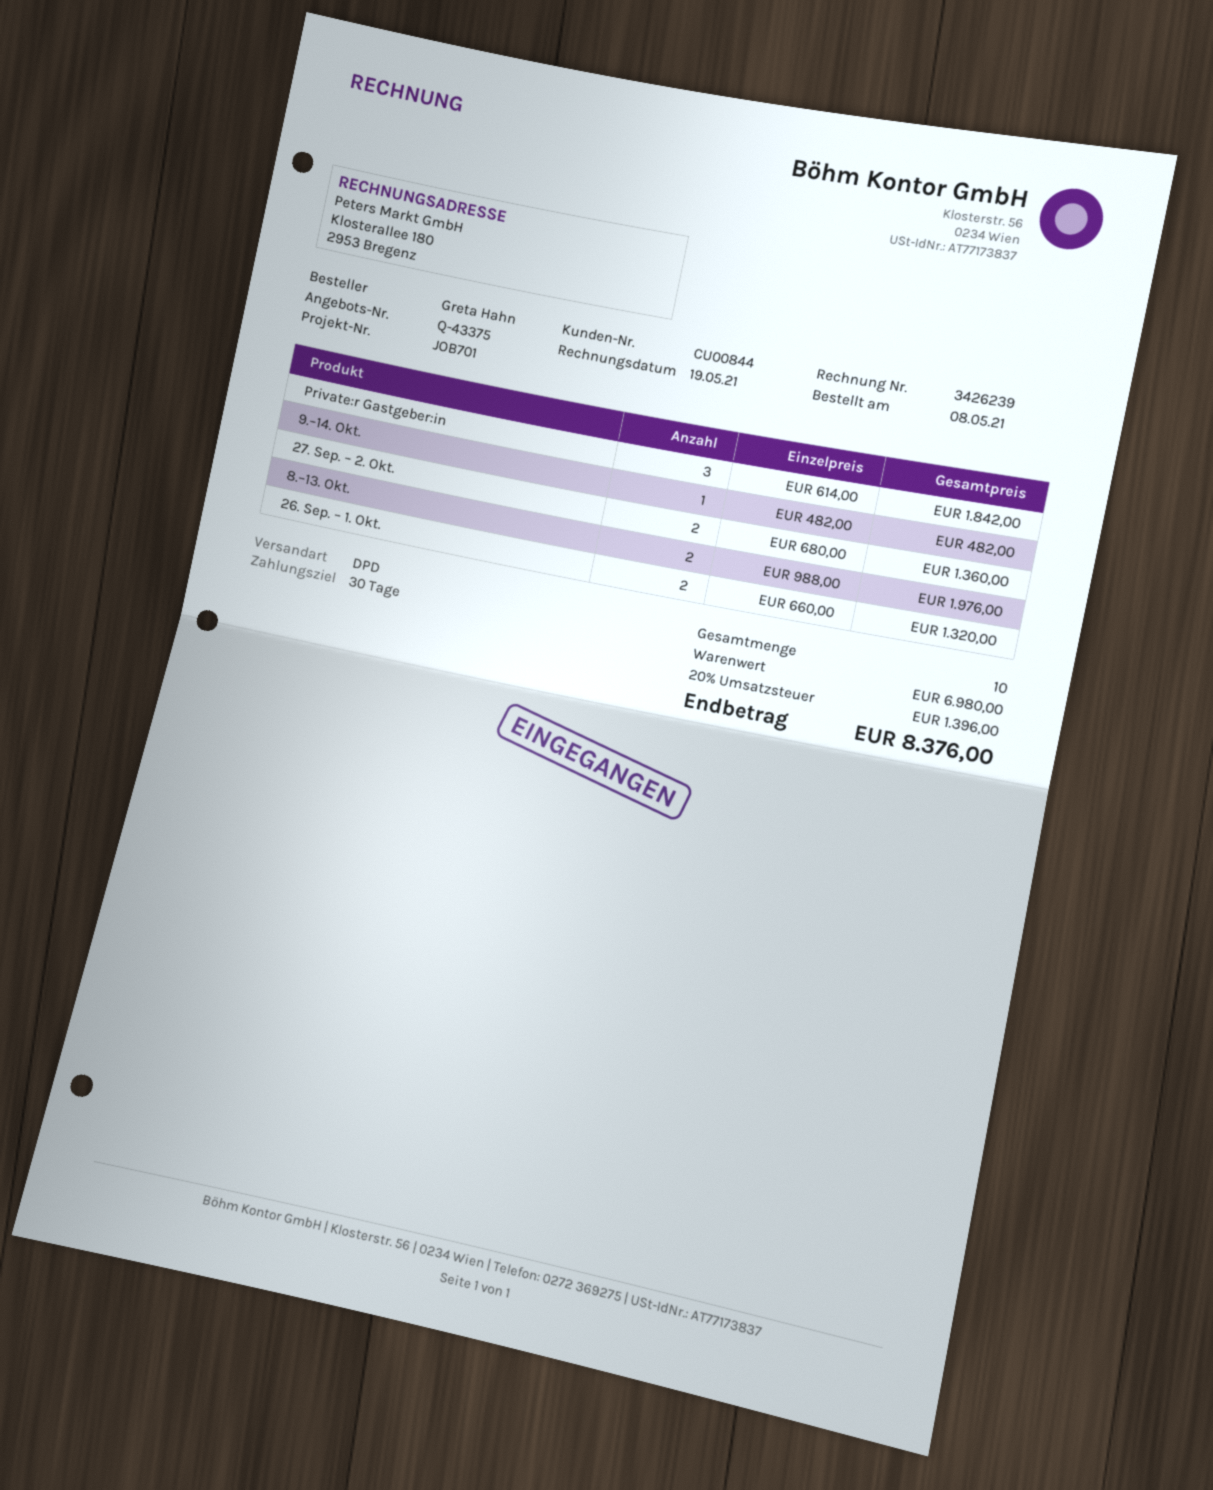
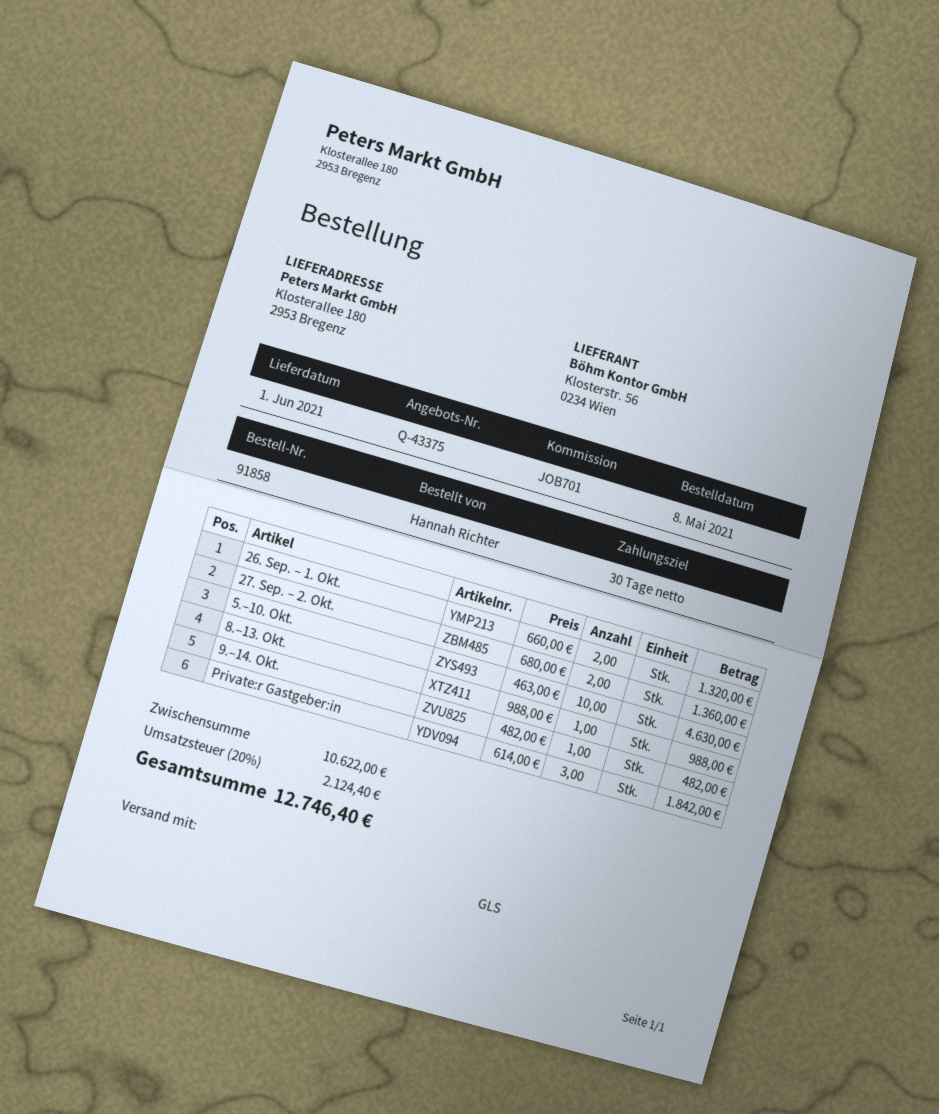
ordered by: Greta Hahn -> Hannah Richter
shipping method: DPD -> GLS
8.–13. Okt.: 2 x 988.00 = 1976.00 -> 1 x 988.00 = 988.00
5.–10. Okt.: none -> 10 x 463.00 = 4630.00
subtotal: 6980.00 -> 10622.00
tax: 20% = 1396.00 -> 20% = 2124.40
total: 8376.00 -> 12746.40

